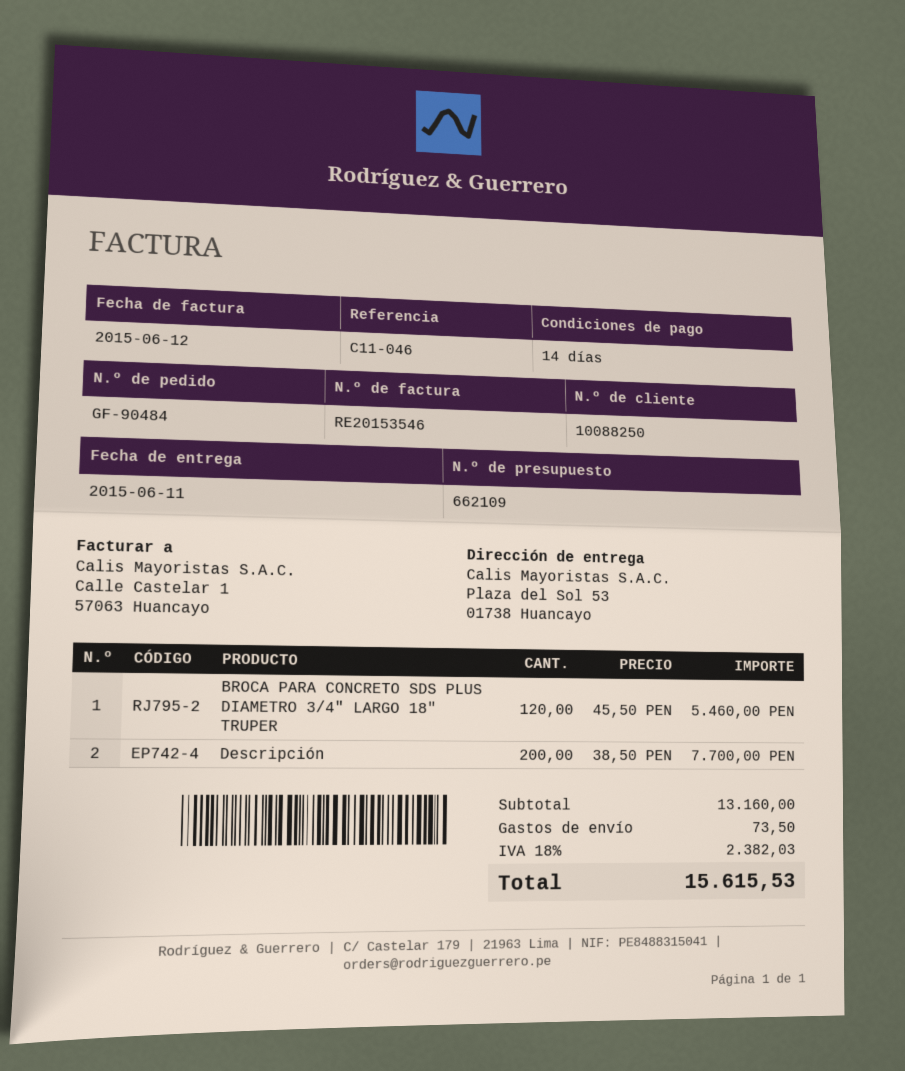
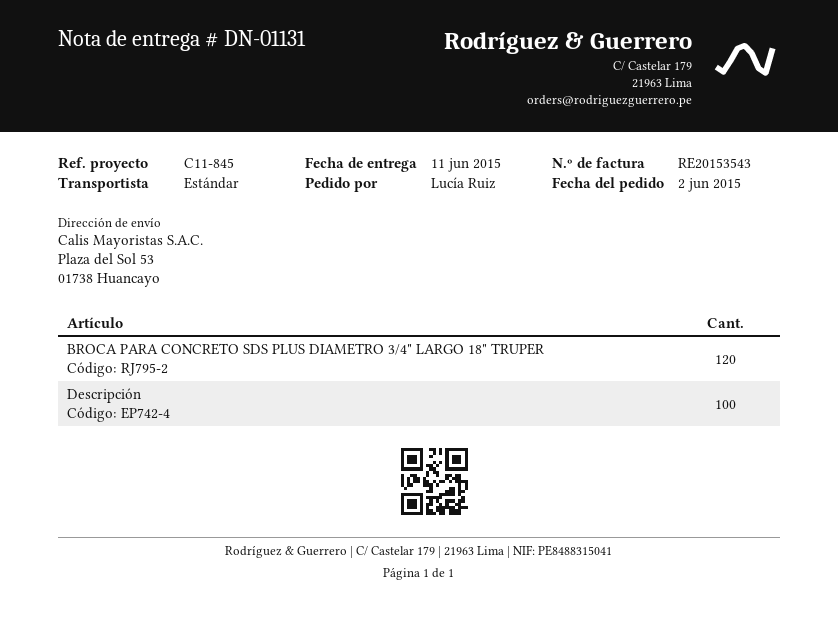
invoice number: RE20153546 -> RE20153543
reference: C11-046 -> C11-845
Descripción: 200 -> 100

